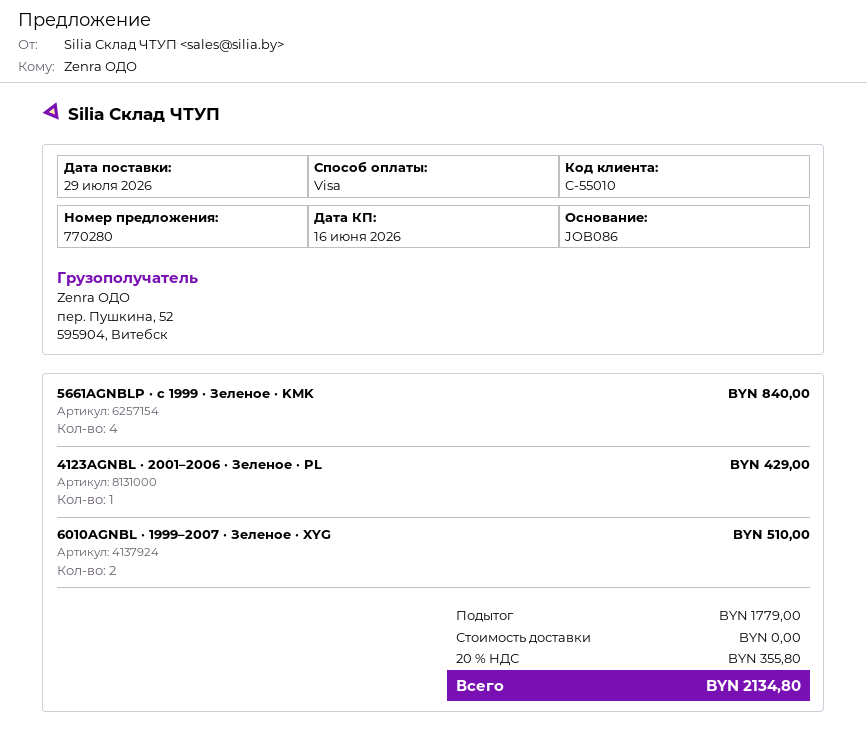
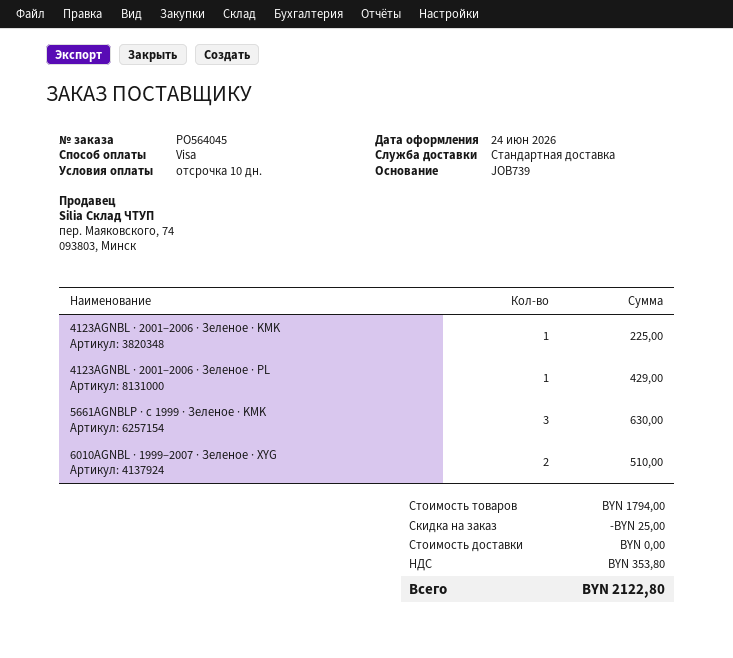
reference: JOB086 -> JOB739
5661AGNBLP · с 1999 · Зеленое · KMK: 4 for 840.00 -> 3 for 630.00
4123AGNBL · 2001–2006 · Зеленое · KMK: none -> 1 for 225.00
subtotal: 1779.00 -> 1794.00
discount: none -> 25.00
tax: 355.80 -> 353.80
total: 2134.80 -> 2122.80

